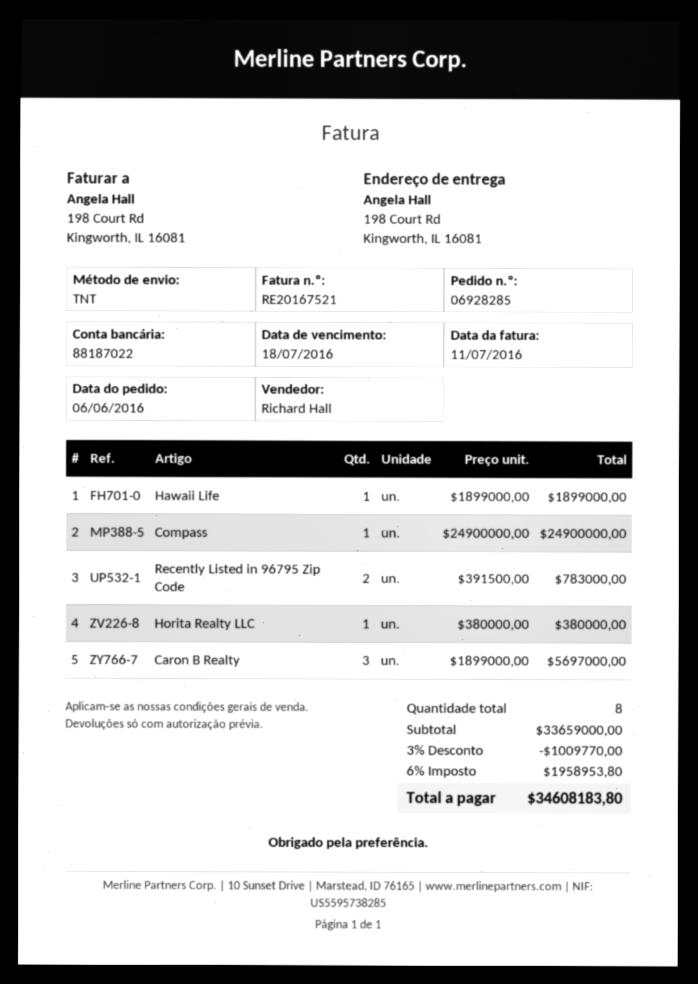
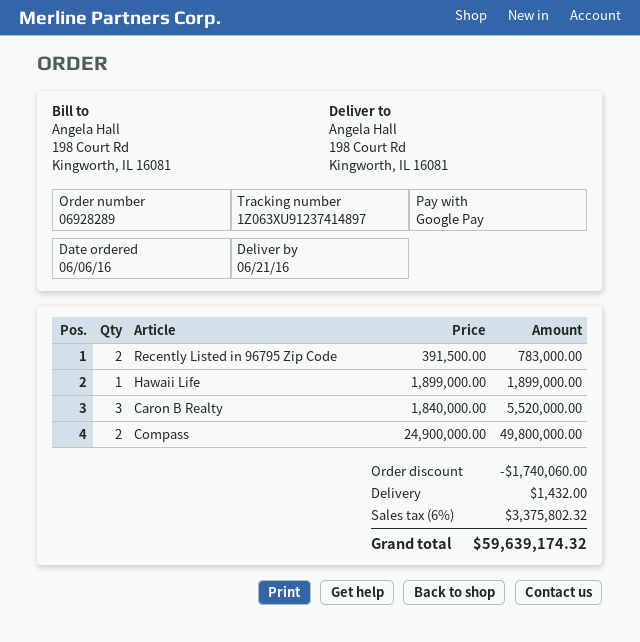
order number: 06928285 -> 06928289
Compass: 1 x 24900000.00 = 24900000.00 -> 2 x 24900000.00 = 49800000.00
Horita Realty LLC: 1 x 380000.00 = 380000.00 -> none
Caron B Realty: 3 x 1899000.00 = 5697000.00 -> 3 x 1840000.00 = 5520000.00
discount: 1009770.00 -> 1740060.00
shipping: none -> 1432.00
tax: 6% = 1958953.80 -> 6% = 3375802.32
total: 34608183.80 -> 59639174.32

